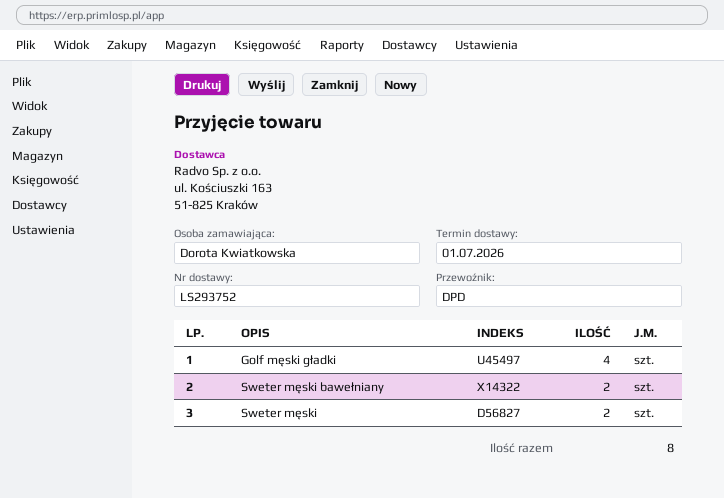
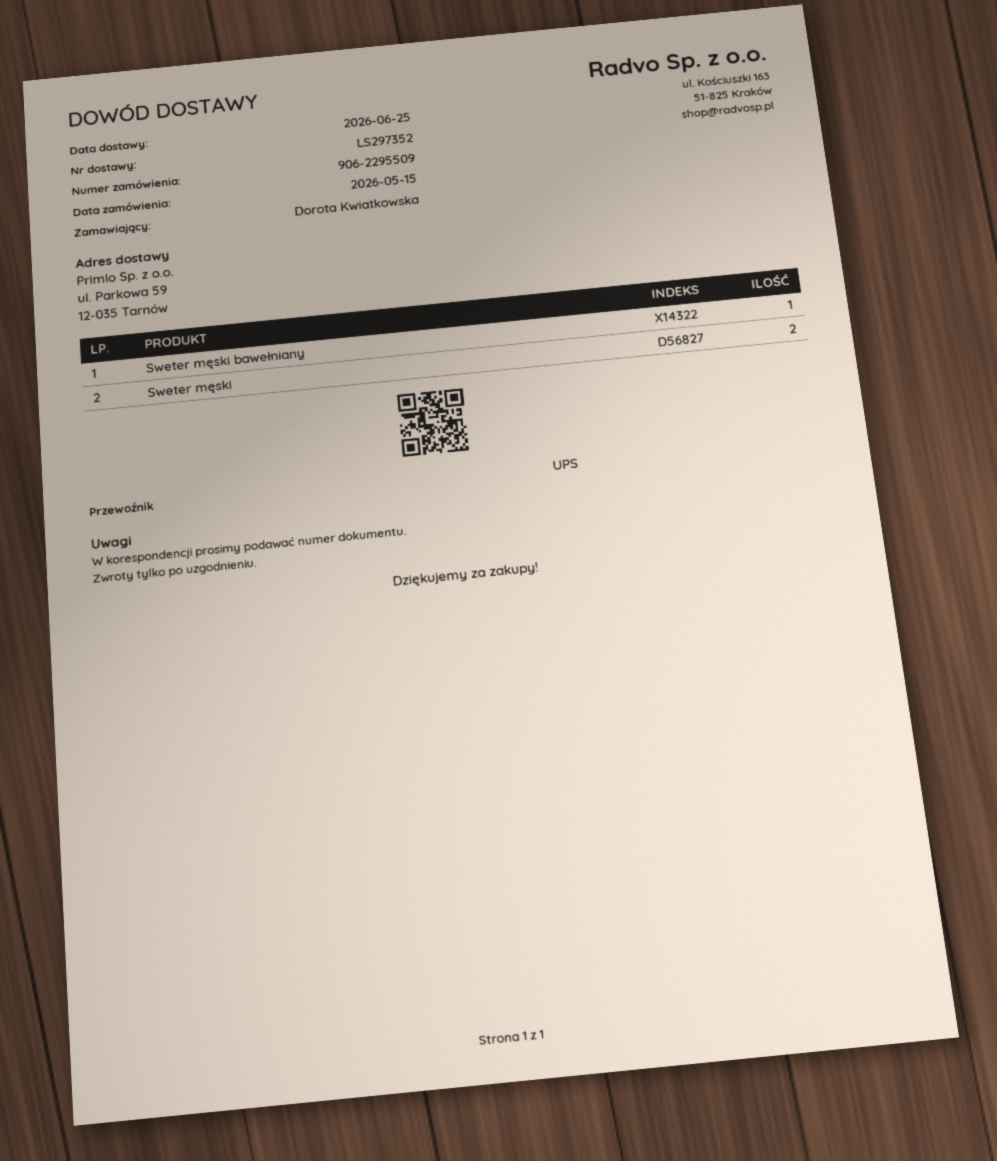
delivery note number: LS293752 -> LS297352
delivery date: 2026-07-01 -> 2026-06-25
shipping method: DPD -> UPS
Golf męski gładki: 4 -> none
Sweter męski bawełniany: 2 -> 1

